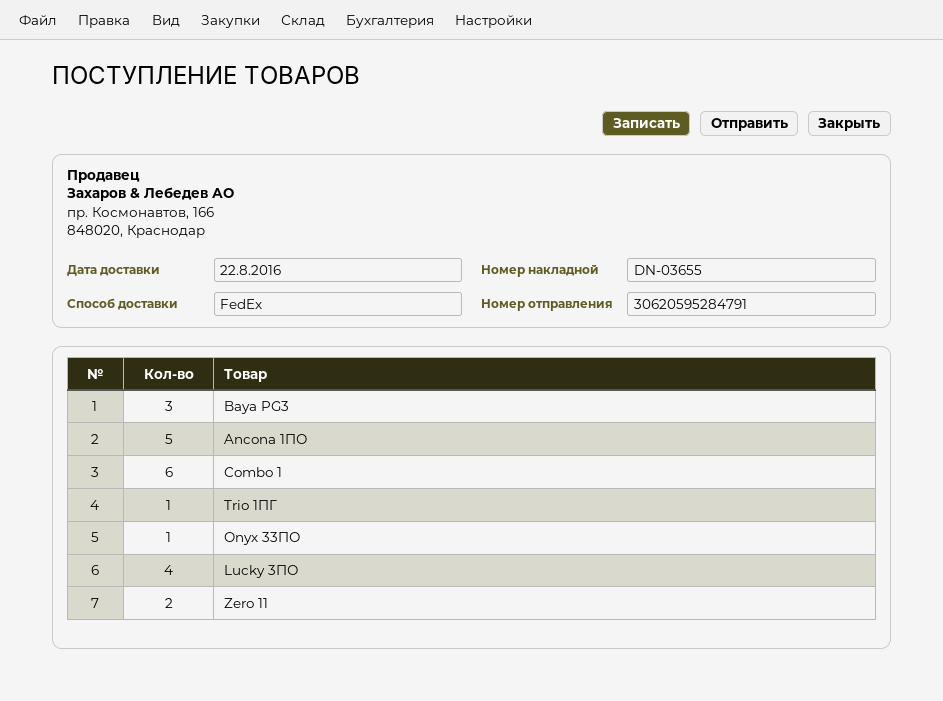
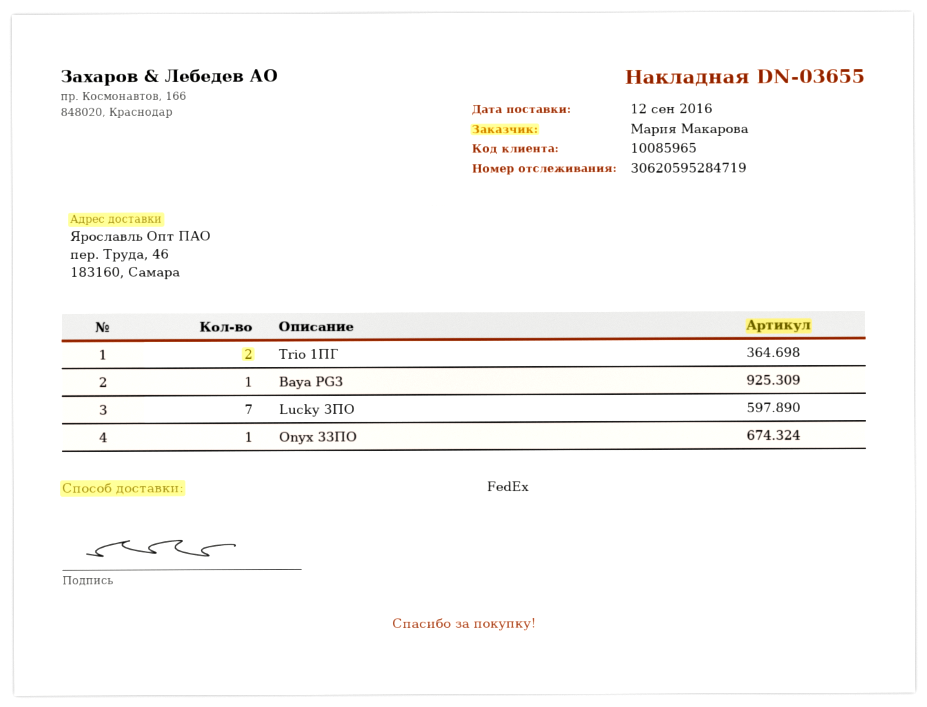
delivery date: 2016-08-22 -> 2016-09-12
tracking number: 30620595284791 -> 30620595284719
Baya PG3: 3 -> 1
Ancona 1ПО: 5 -> none
Combo 1: 6 -> none
Trio 1ПГ: 1 -> 2
Lucky 3ПО: 4 -> 7
Zero 11: 2 -> none

